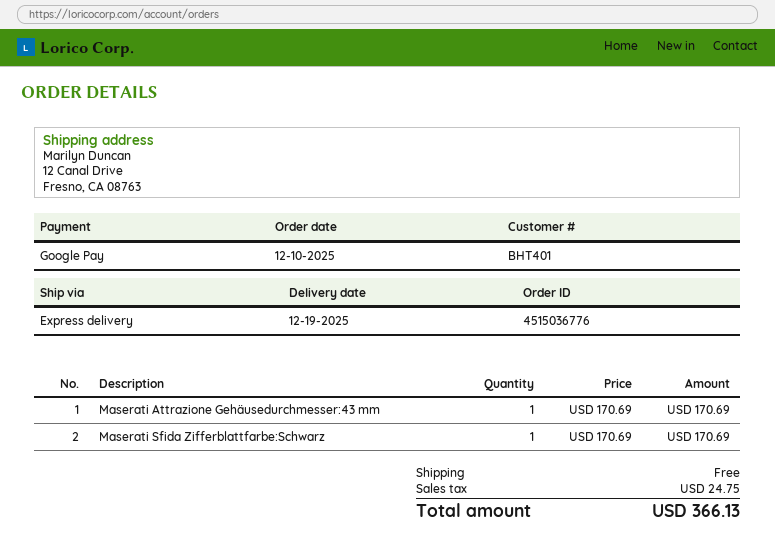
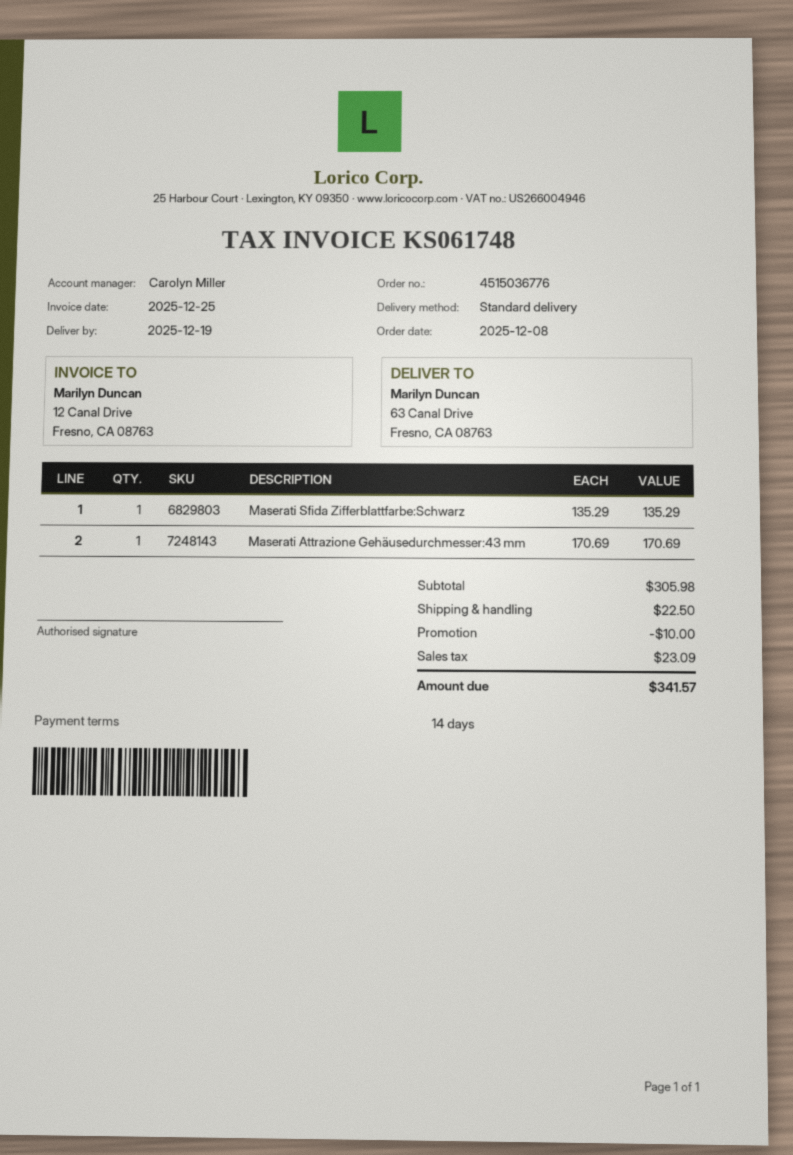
order date: 2025-12-10 -> 2025-12-08
shipping method: express -> standard
ship to: 12 Canal Drive, Fresno, CA 08763 -> 63 Canal Drive, Fresno, CA 08763
Maserati Sfida Zifferblattfarbe:Schwarz: 1 x 170.69 = 170.69 -> 1 x 135.29 = 135.29
discount: none -> 10.00
shipping: 0.00 -> 22.50
tax: 24.75 -> 23.09
total: 366.13 -> 341.57

